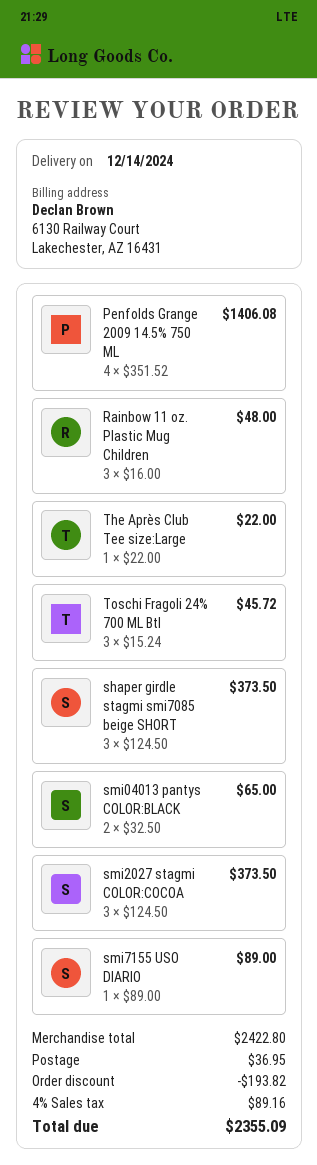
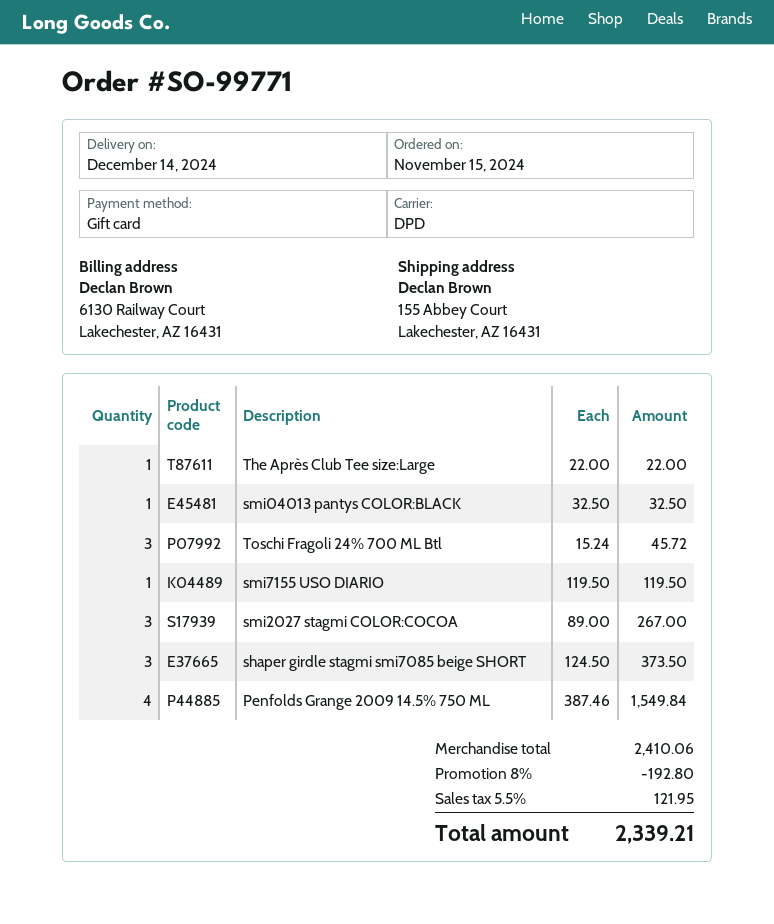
Penfolds Grange 2009 14.5% 750 ML: 4 x 351.52 = 1406.08 -> 4 x 387.46 = 1549.84
Rainbow 11 oz. Plastic Mug Children: 3 x 16.00 = 48.00 -> none
smi04013 pantys COLOR:BLACK: 2 x 32.50 = 65.00 -> 1 x 32.50 = 32.50
smi2027 stagmi COLOR:COCOA: 3 x 124.50 = 373.50 -> 3 x 89.00 = 267.00
smi7155 USO DIARIO: 1 x 89.00 = 89.00 -> 1 x 119.50 = 119.50
subtotal: 2422.80 -> 2410.06
discount: 193.82 -> 192.80
shipping: 36.95 -> none
tax: 4% = 89.16 -> 5.5% = 121.95
total: 2355.09 -> 2339.21

